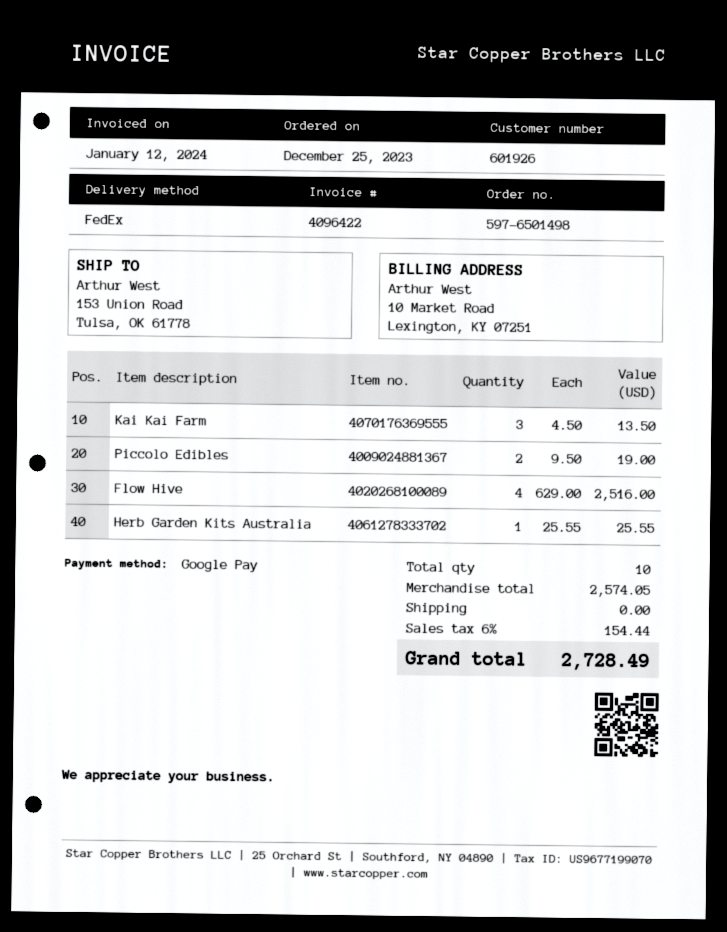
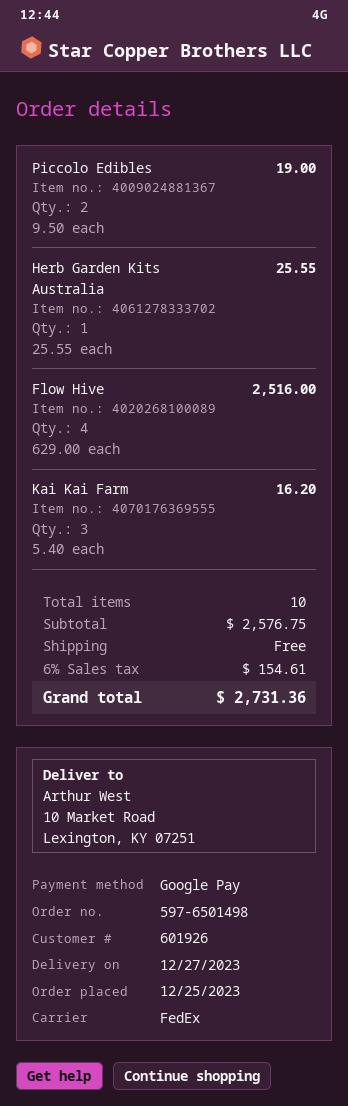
ship to: 153 Union Road, Tulsa, OK 61778 -> 10 Market Road, Lexington, KY 07251
Kai Kai Farm: 3 x 4.50 = 13.50 -> 3 x 5.40 = 16.20
subtotal: 2574.05 -> 2576.75
tax: 6% = 154.44 -> 6% = 154.61
total: 2728.49 -> 2731.36

